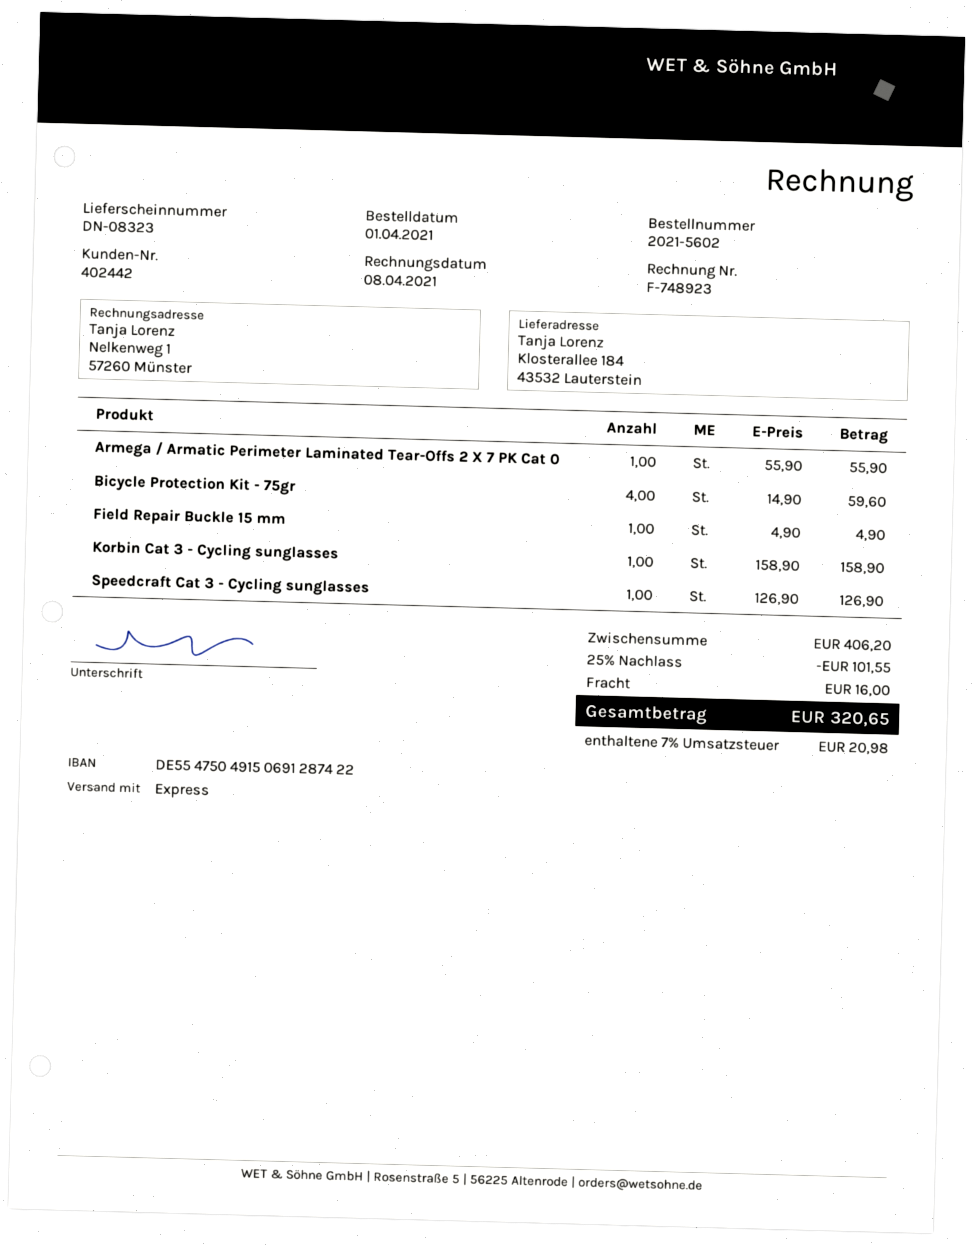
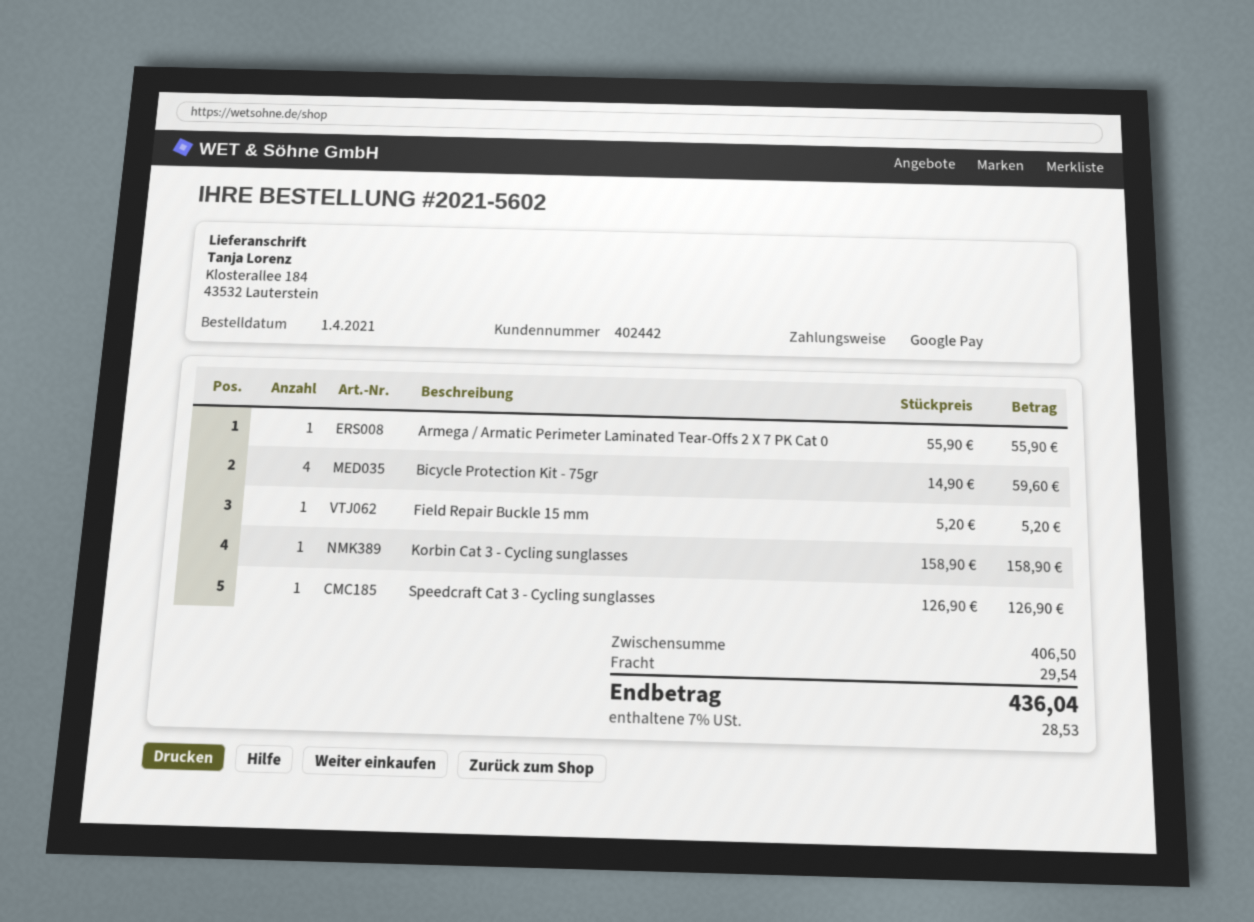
Field Repair Buckle 15 mm: 1 x 4.90 = 4.90 -> 1 x 5.20 = 5.20
subtotal: 406.20 -> 406.50
discount: 25% = 101.55 -> none
shipping: 16.00 -> 29.54
tax: 7% = 20.98 -> 7% = 28.53
total: 320.65 -> 436.04

